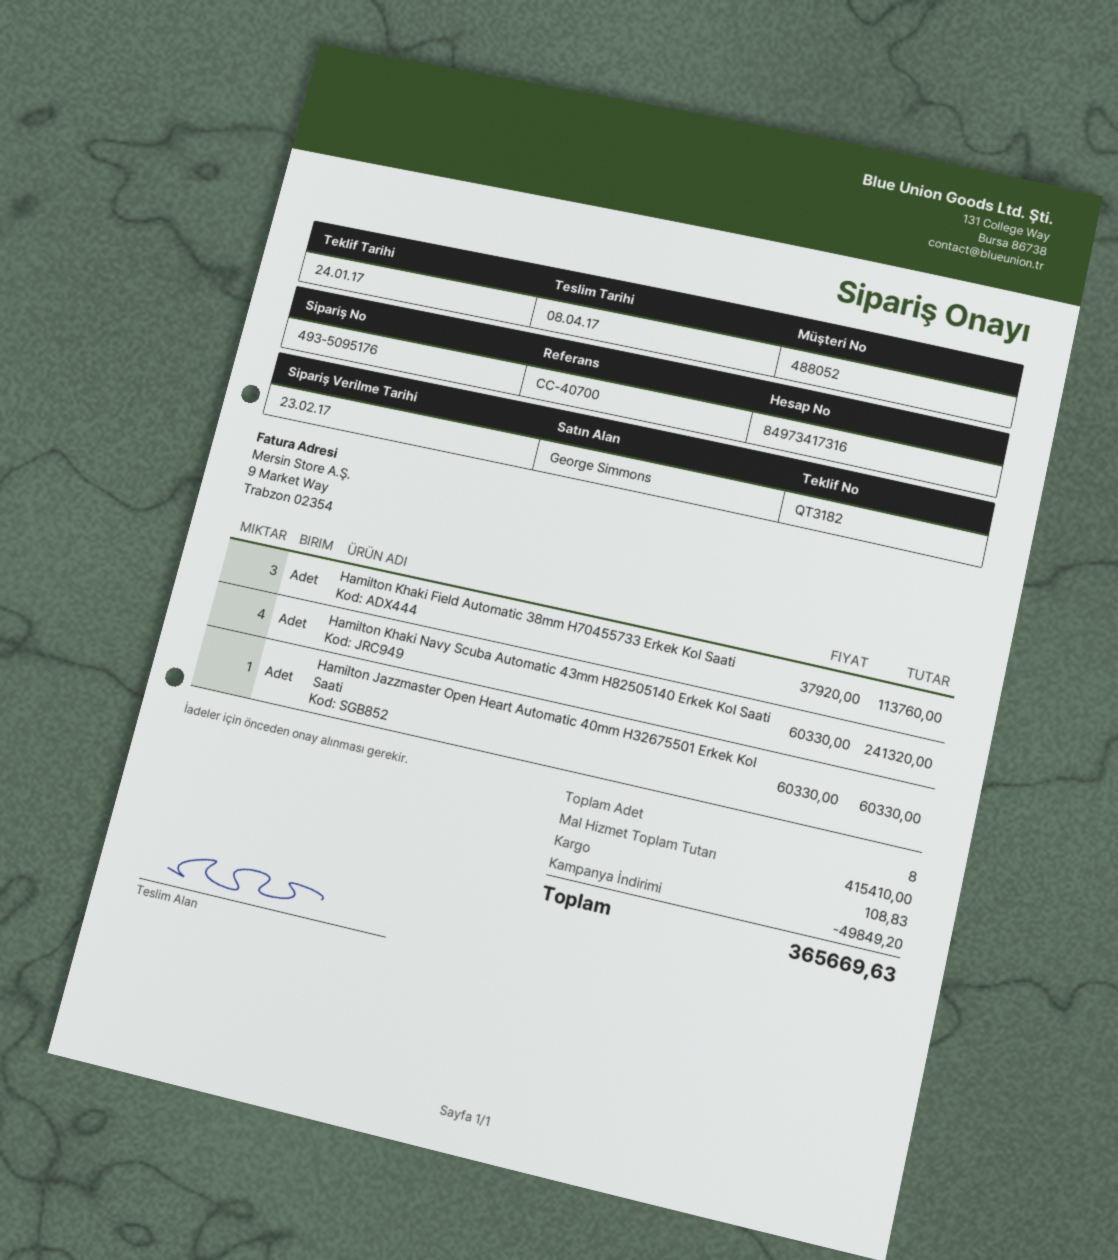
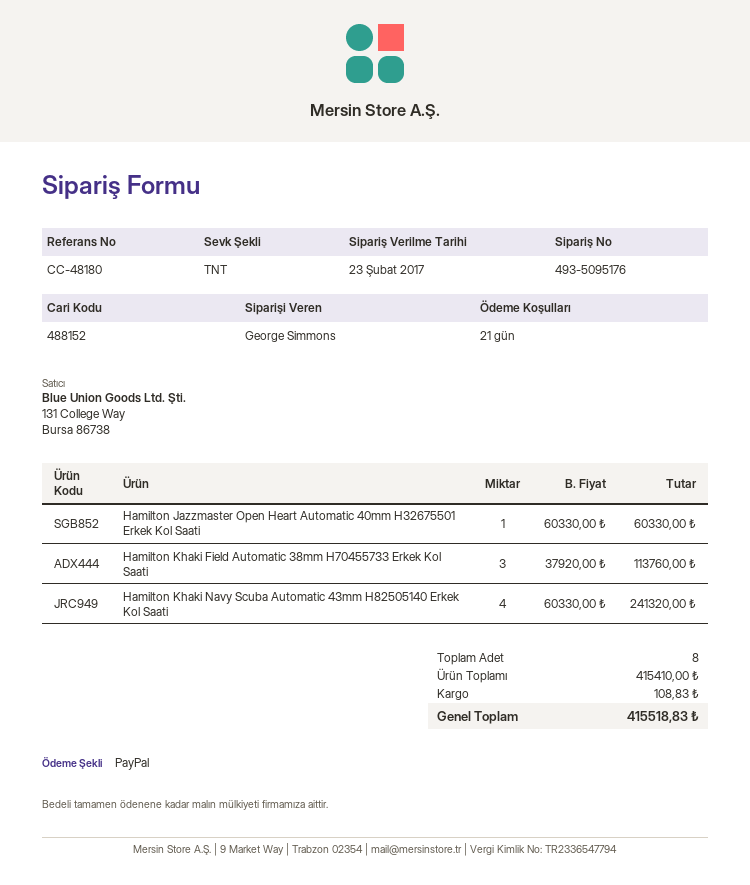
customer number: 488052 -> 488152
reference: CC-40700 -> CC-48180
discount: 49849.20 -> none
total: 365669.63 -> 415518.83

